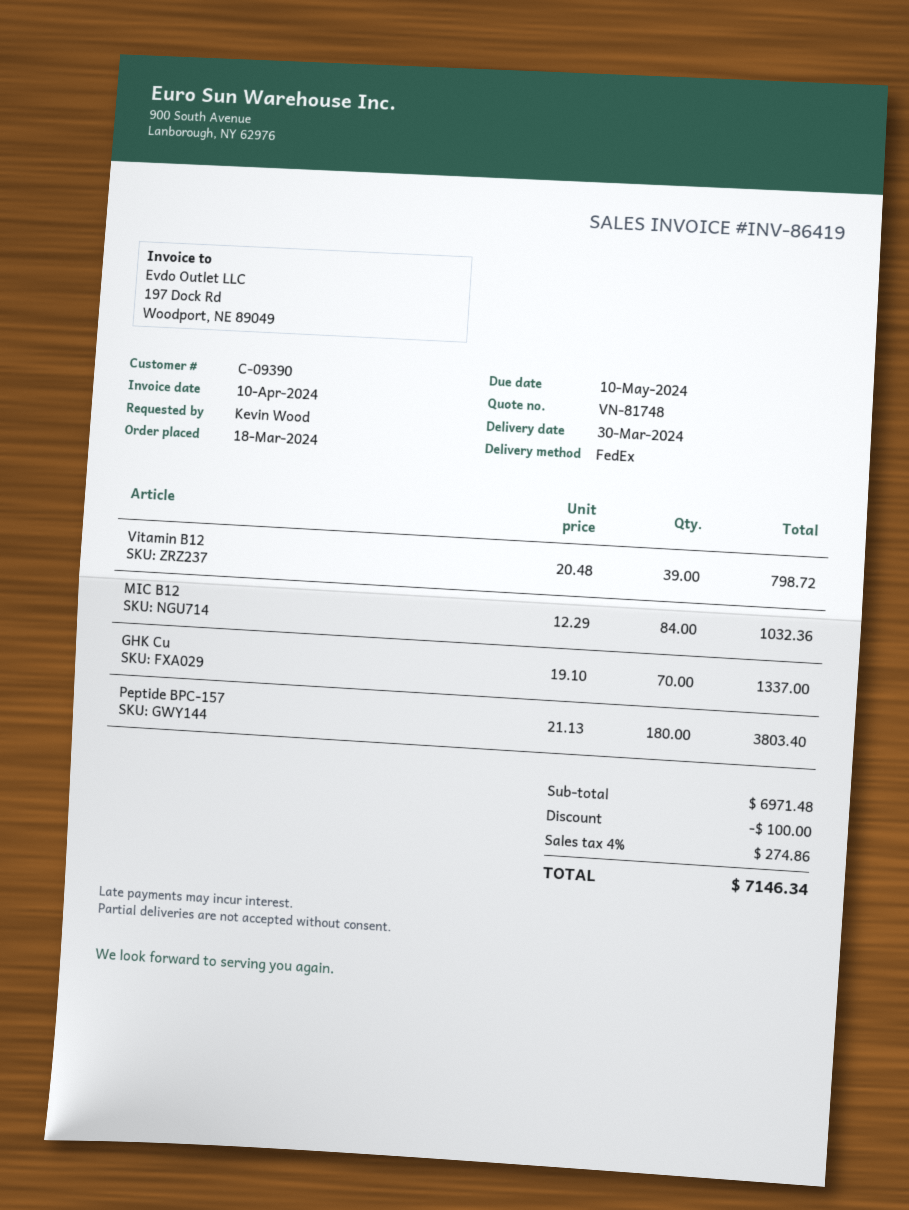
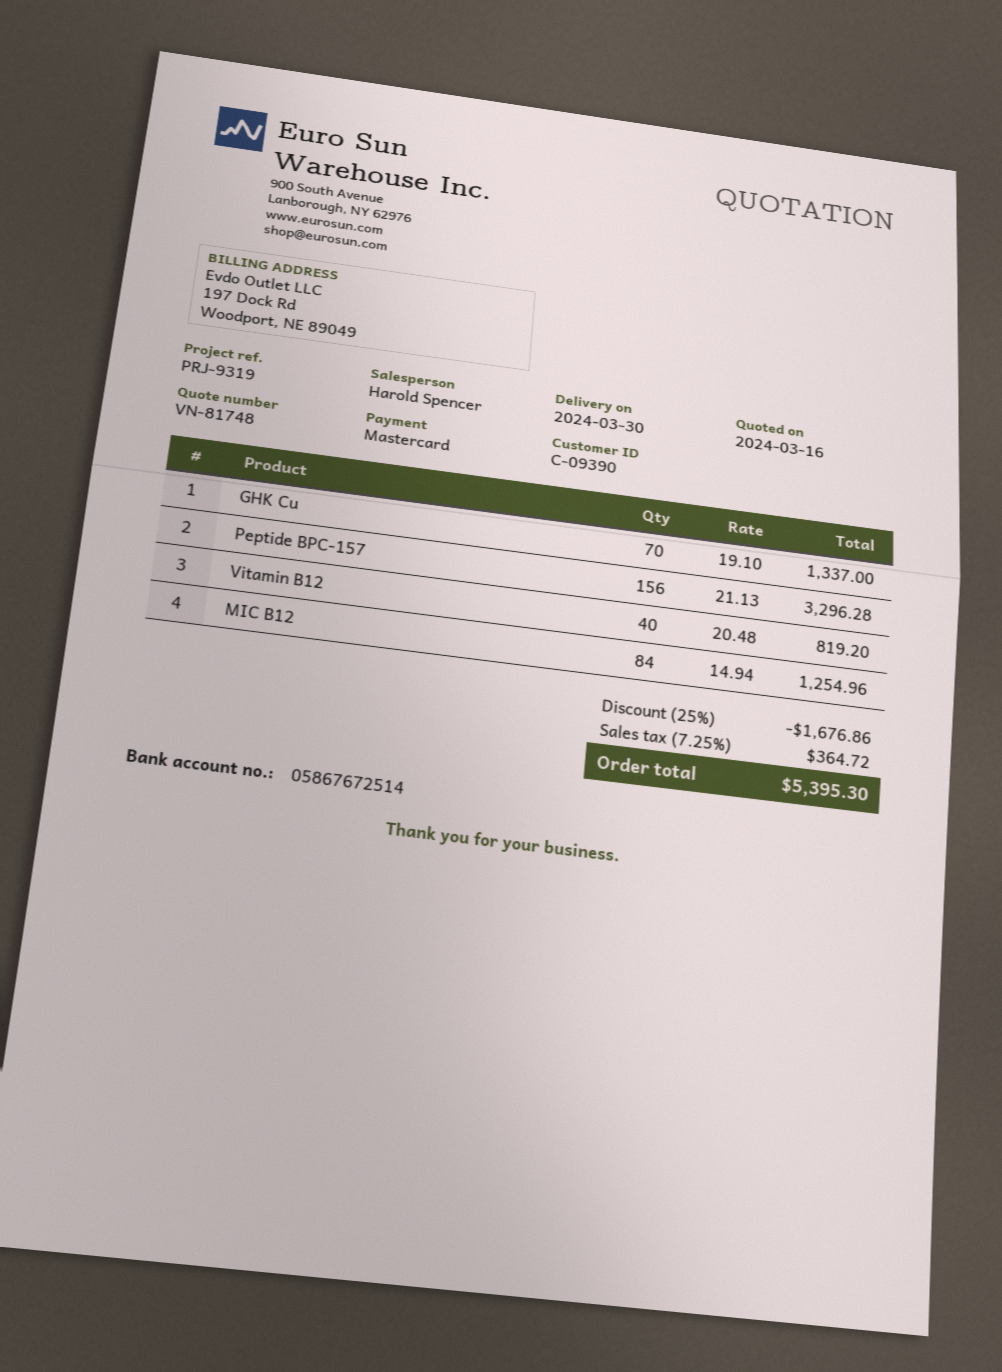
Vitamin B12: 39 x 20.48 = 798.72 -> 40 x 20.48 = 819.20
MIC B12: 84 x 12.29 = 1032.36 -> 84 x 14.94 = 1254.96
Peptide BPC-157: 180 x 21.13 = 3803.40 -> 156 x 21.13 = 3296.28
discount: 100.00 -> 1676.86
tax: 4% = 274.86 -> 7.25% = 364.72
total: 7146.34 -> 5395.30

